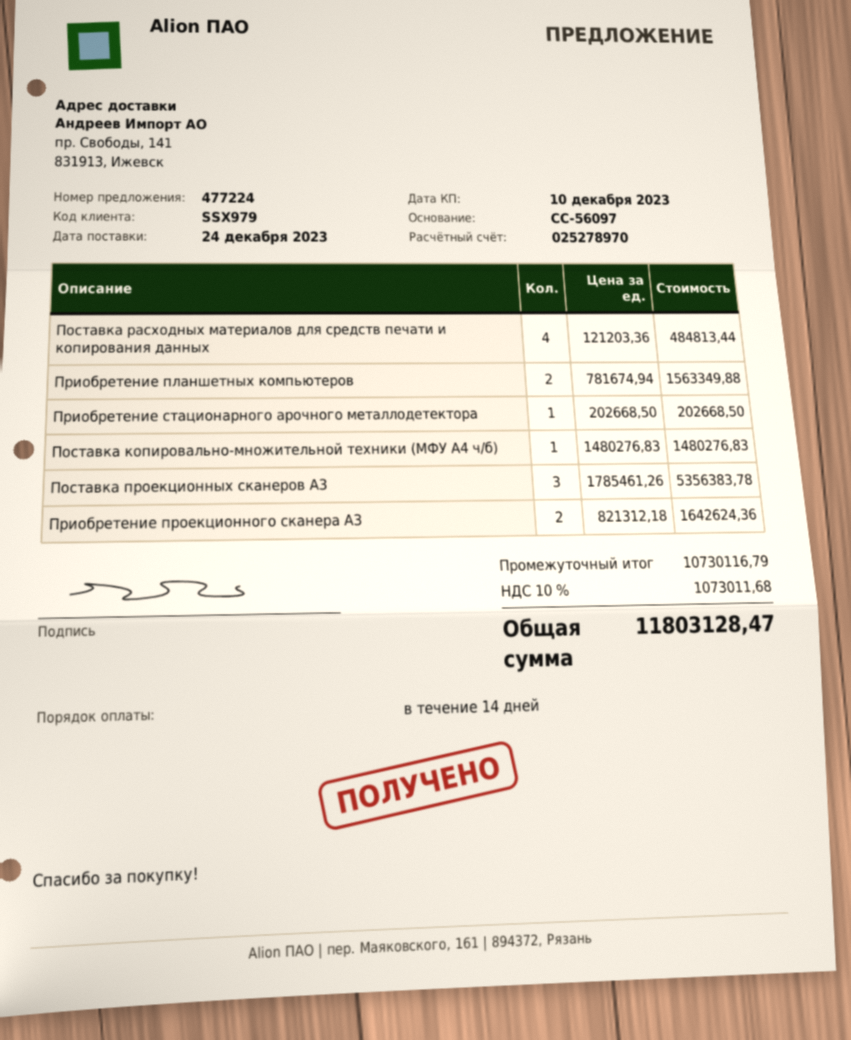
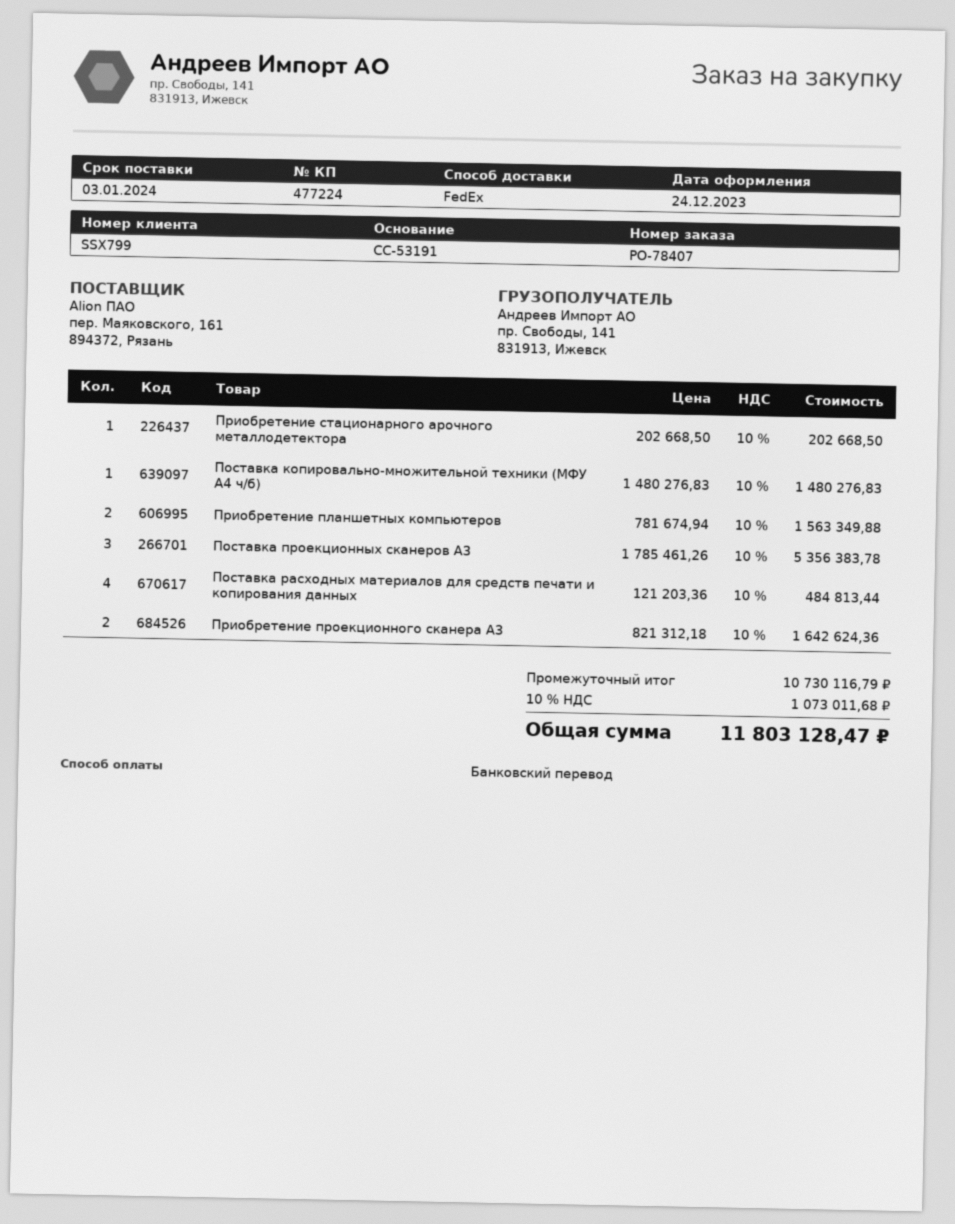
delivery date: 2023-12-24 -> 2024-01-03
customer number: SSX979 -> SSX799
reference: CC-56097 -> CC-53191

